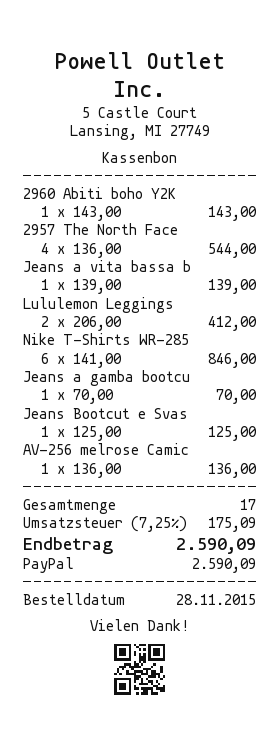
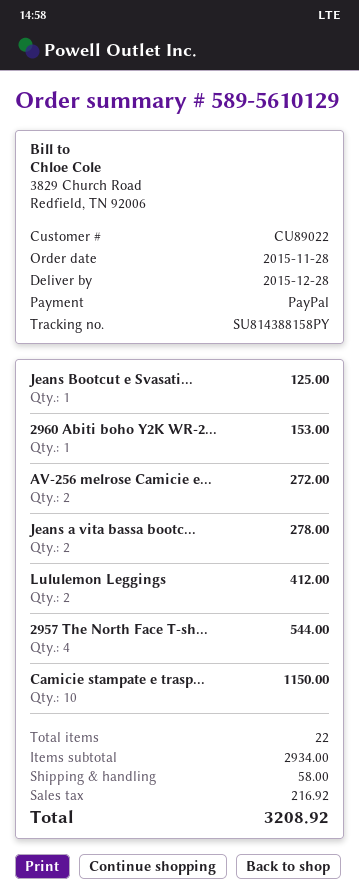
2960 Abiti boho Y2K: 1 for 143.00 -> 1 for 153.00
Jeans a vita bassa b: 1 for 139.00 -> 2 for 278.00
Nike T-Shirts WR-285: 6 for 846.00 -> none
Jeans a gamba bootcu: 1 for 70.00 -> none
AV-256 melrose Camic: 1 for 136.00 -> 2 for 272.00
Camicie stampate e trasp...: none -> 10 for 1150.00
total quantity: 17 -> 22
shipping: none -> 58.00
tax: 175.09 -> 216.92
total: 2590.09 -> 3208.92

